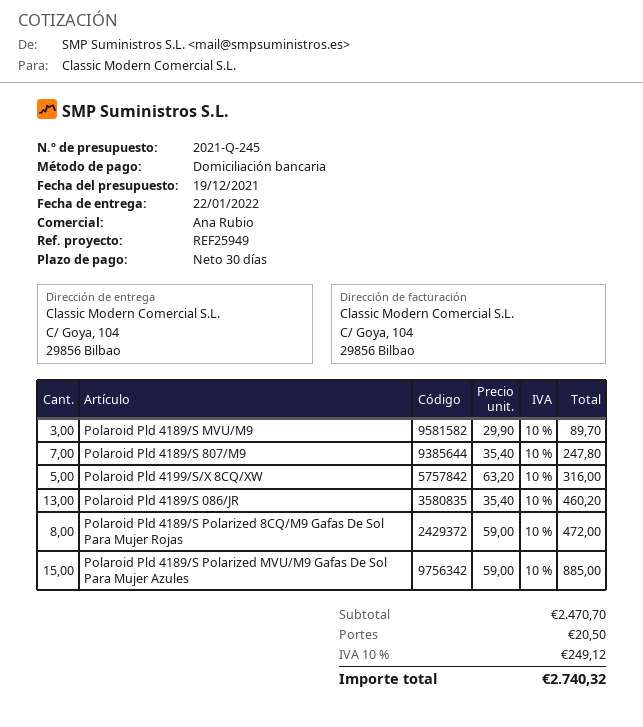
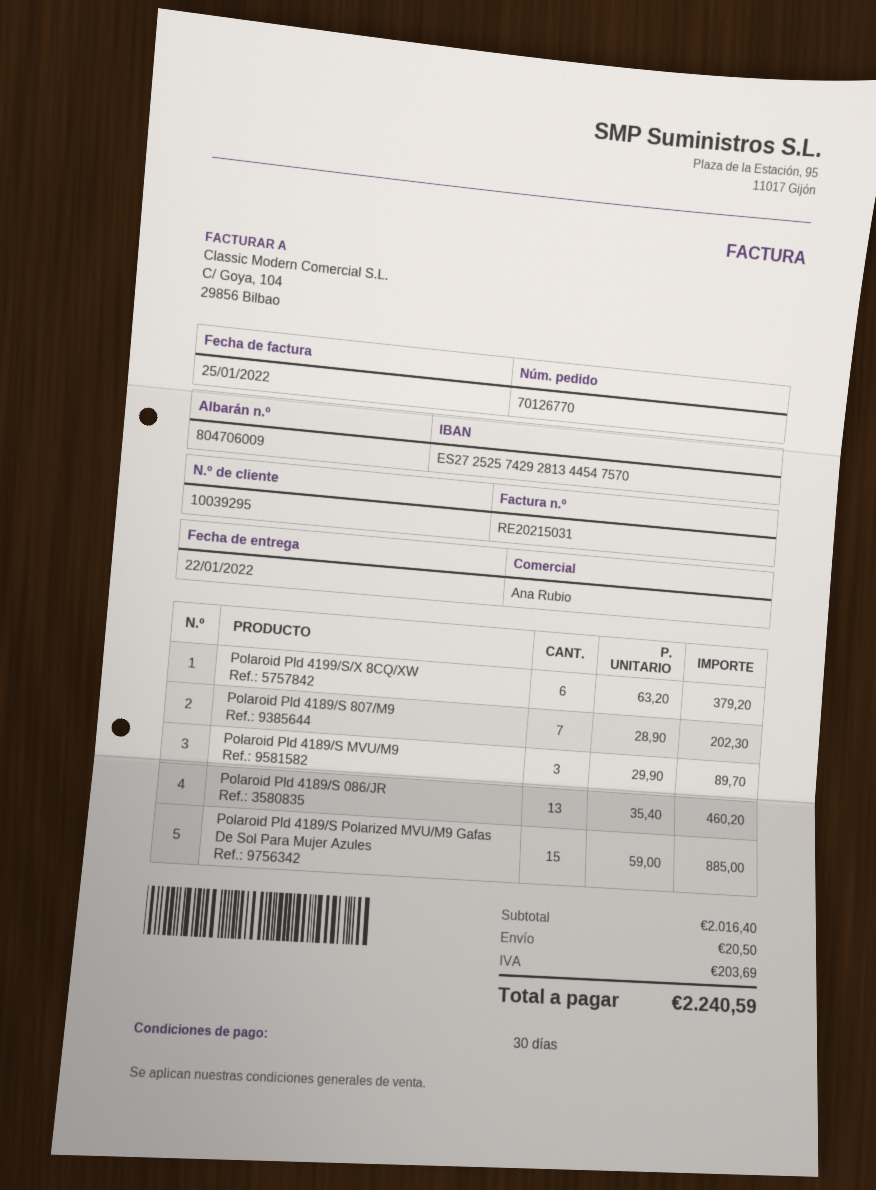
Polaroid Pld 4189/S 807/M9: 7 x 35.40 = 247.80 -> 7 x 28.90 = 202.30
Polaroid Pld 4199/S/X 8CQ/XW: 5 x 63.20 = 316.00 -> 6 x 63.20 = 379.20
Polaroid Pld 4189/S Polarized 8CQ/M9 Gafas De Sol Para Mujer Rojas: 8 x 59.00 = 472.00 -> none
subtotal: 2470.70 -> 2016.40
tax: 249.12 -> 203.69
total: 2740.32 -> 2240.59

